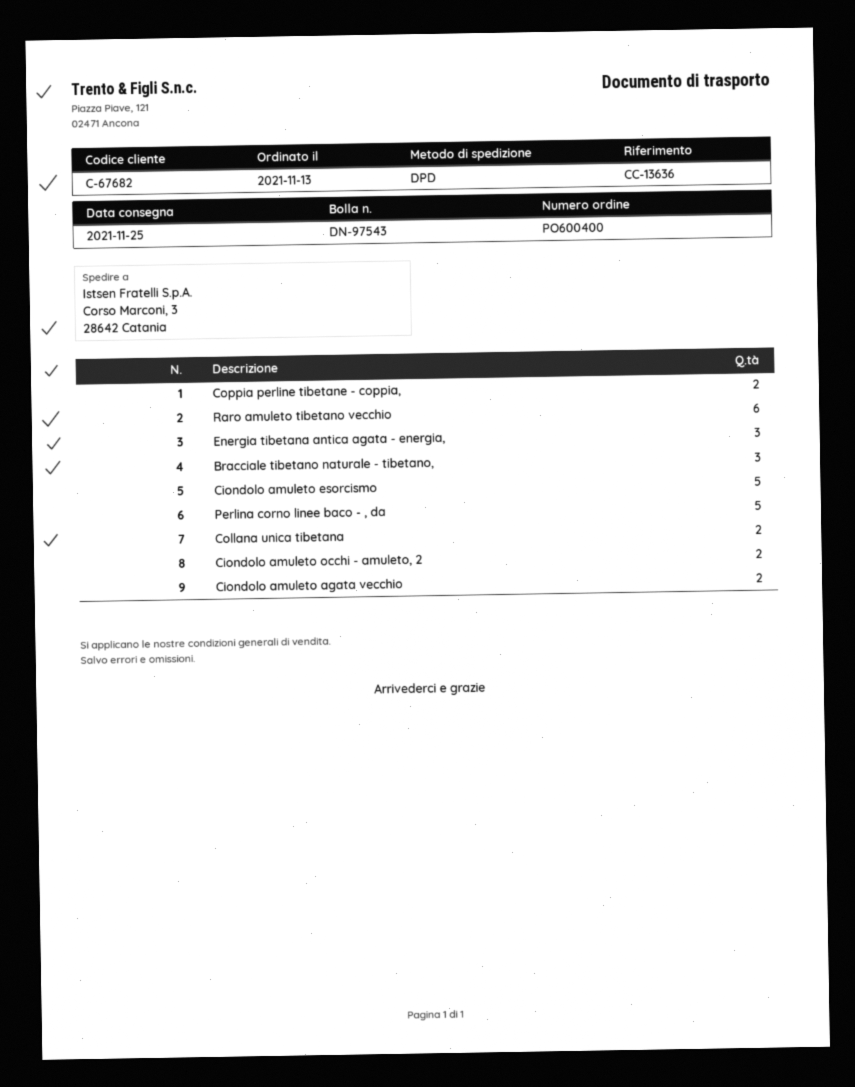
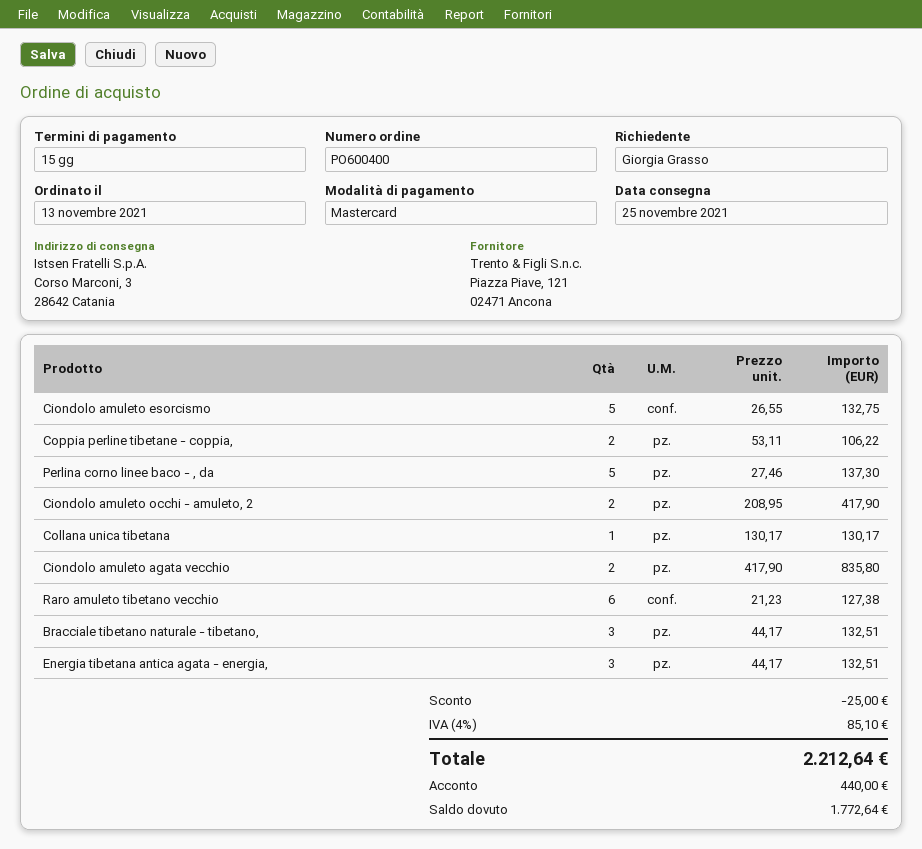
Collana unica tibetana: 2 -> 1

